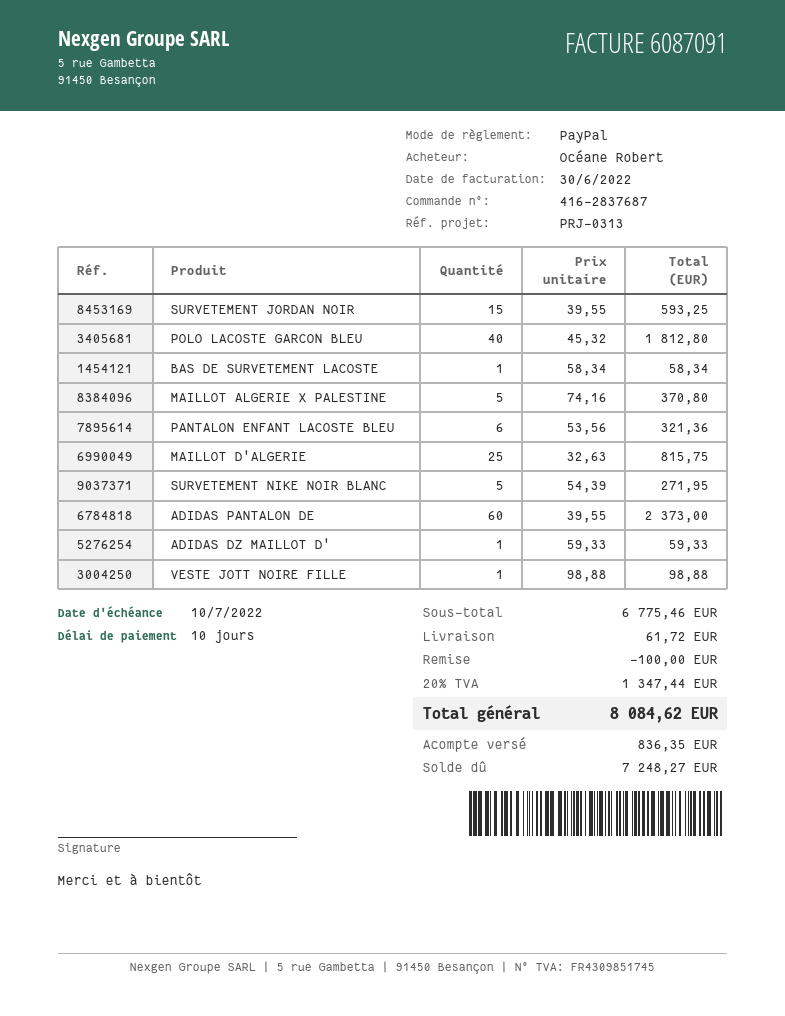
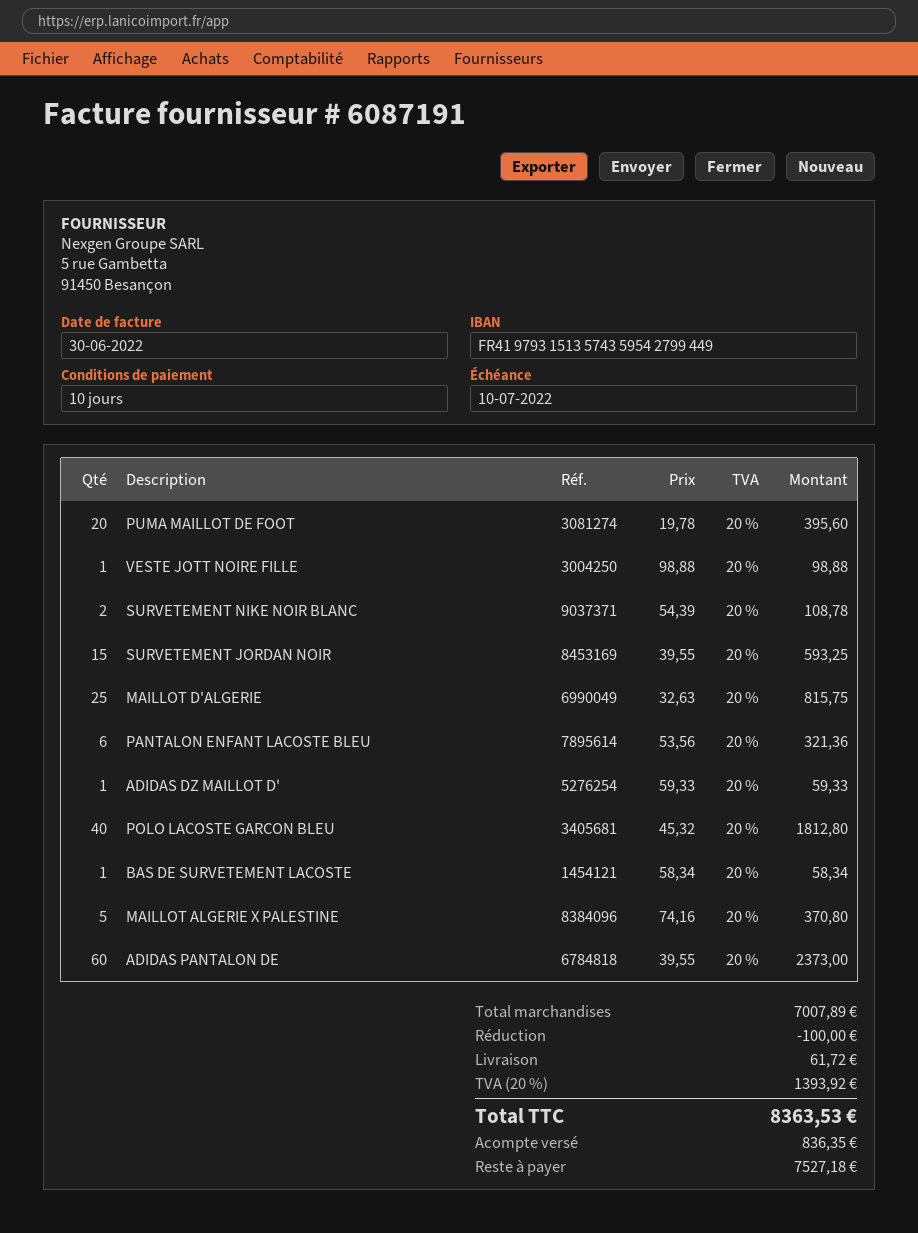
invoice number: 6087091 -> 6087191
SURVETEMENT NIKE NOIR BLANC: 5 x 54.39 = 271.95 -> 2 x 54.39 = 108.78
PUMA MAILLOT DE FOOT: none -> 20 x 19.78 = 395.60
subtotal: 6775.46 -> 7007.89
tax: 20% = 1347.44 -> 20% = 1393.92
total: 8084.62 -> 8363.53
balance: 7248.27 -> 7527.18

